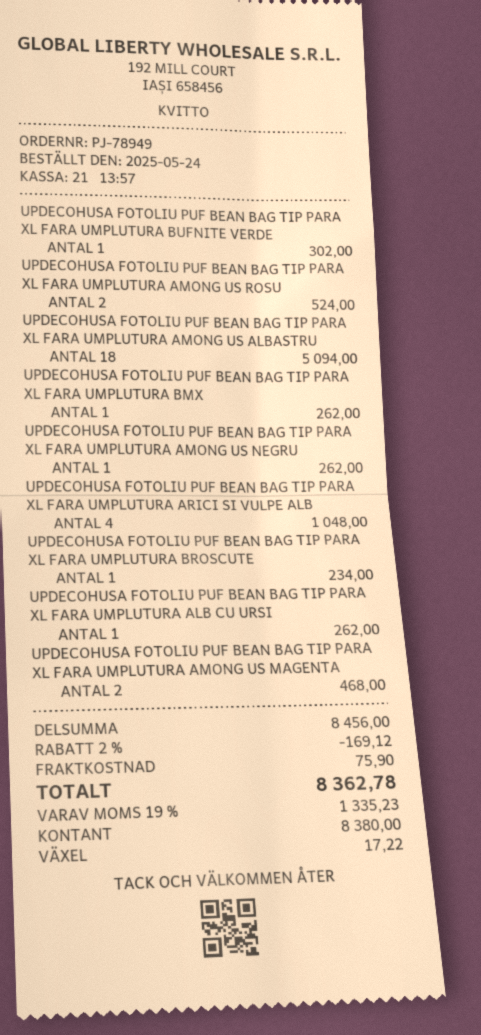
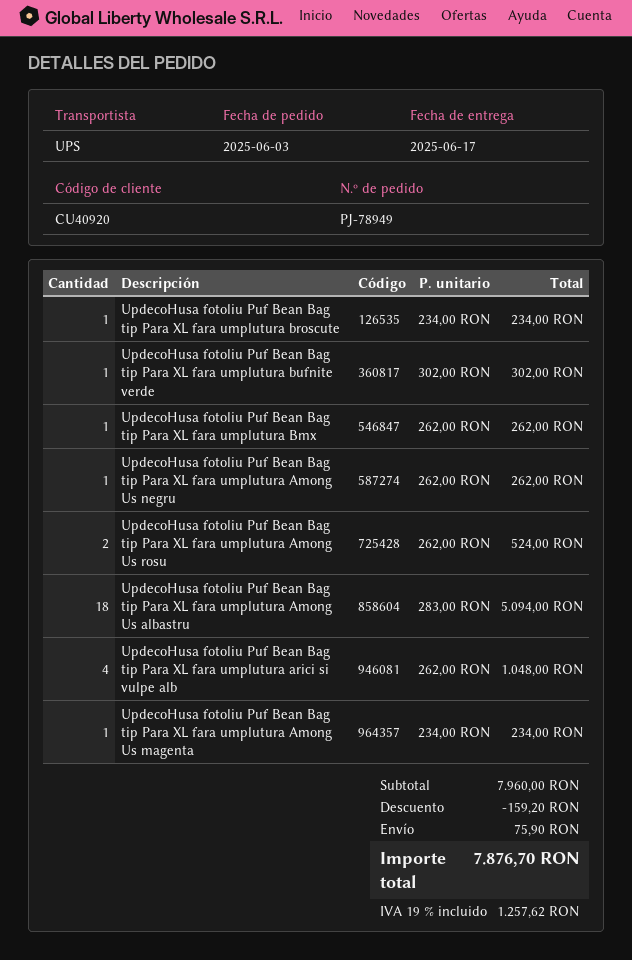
order date: 2025-05-24 -> 2025-06-03
UPDECOHUSA FOTOLIU PUF BEAN BAG TIP PARA XL FARA UMPLUTURA ALB CU URSI: 1 for 262.00 -> none
UPDECOHUSA FOTOLIU PUF BEAN BAG TIP PARA XL FARA UMPLUTURA AMONG US MAGENTA: 2 for 468.00 -> 1 for 234.00
subtotal: 8456.00 -> 7960.00
discount: 169.12 -> 159.20
tax: 19% = 1335.23 -> 19% = 1257.62
total: 8362.78 -> 7876.70

